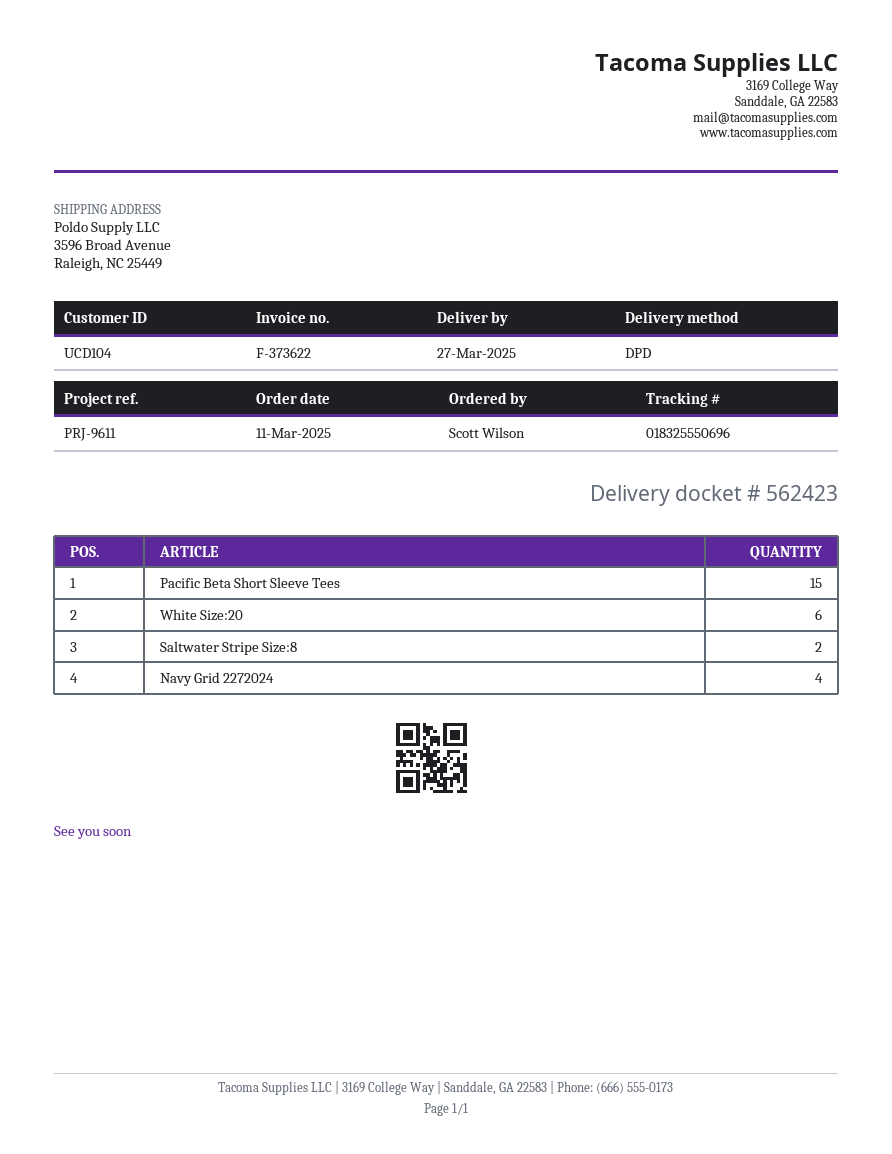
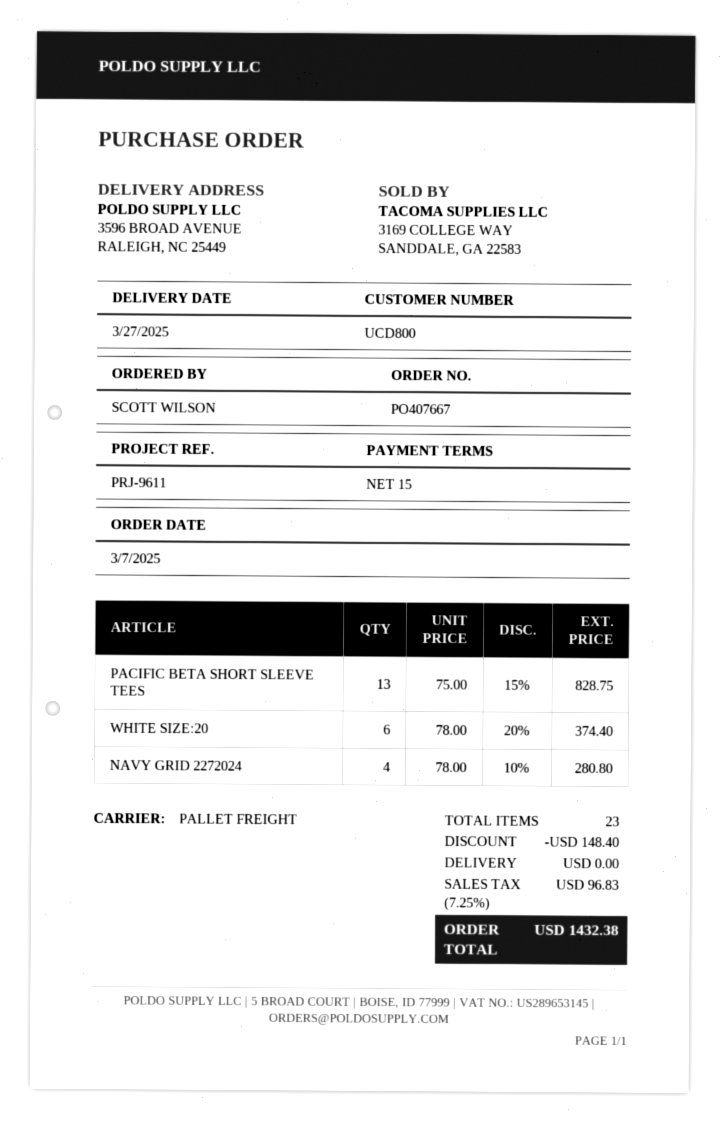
order date: 2025-03-11 -> 2025-03-07
customer number: UCD104 -> UCD800
shipping method: DPD -> pallet freight
Pacific Beta Short Sleeve Tees: 15 -> 13
Saltwater Stripe Size:8: 2 -> none

